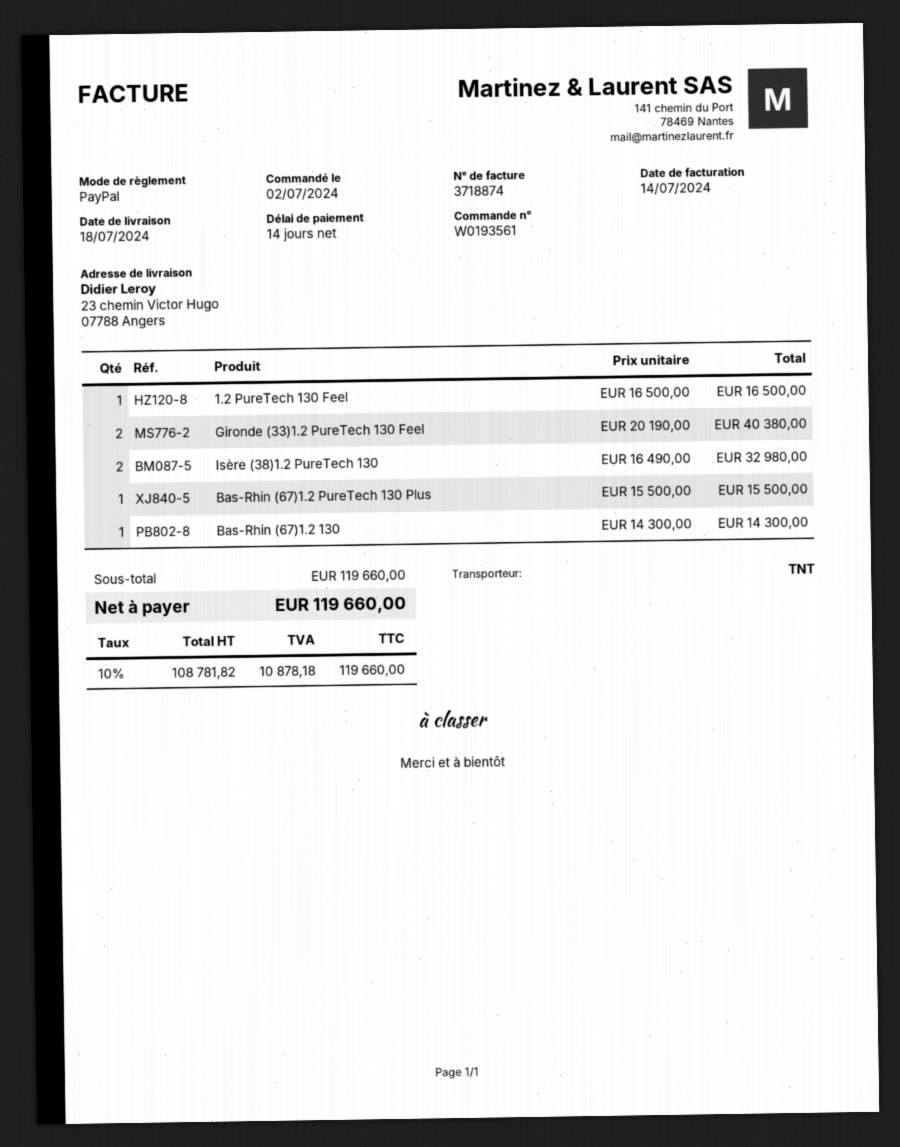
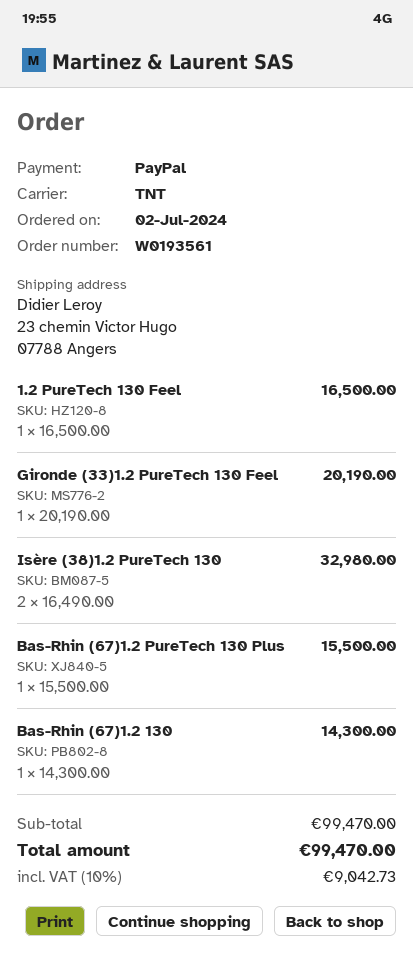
Gironde (33)1.2 PureTech 130 Feel: 2 x 20190.00 = 40380.00 -> 1 x 20190.00 = 20190.00
subtotal: 119660.00 -> 99470.00
tax: 10% = 10878.18 -> 10% = 9042.73
total: 119660.00 -> 99470.00

